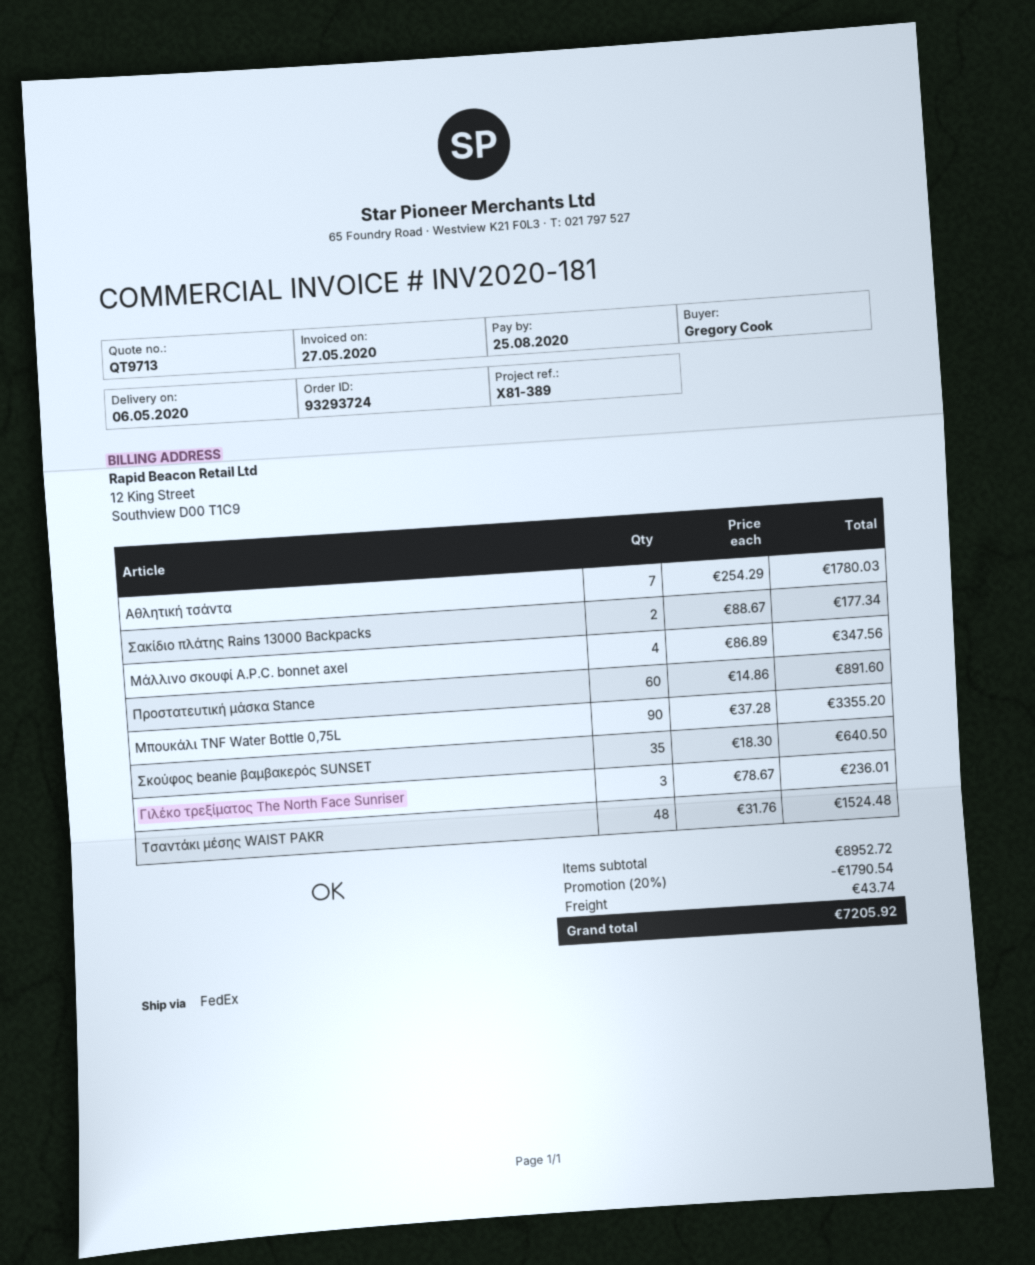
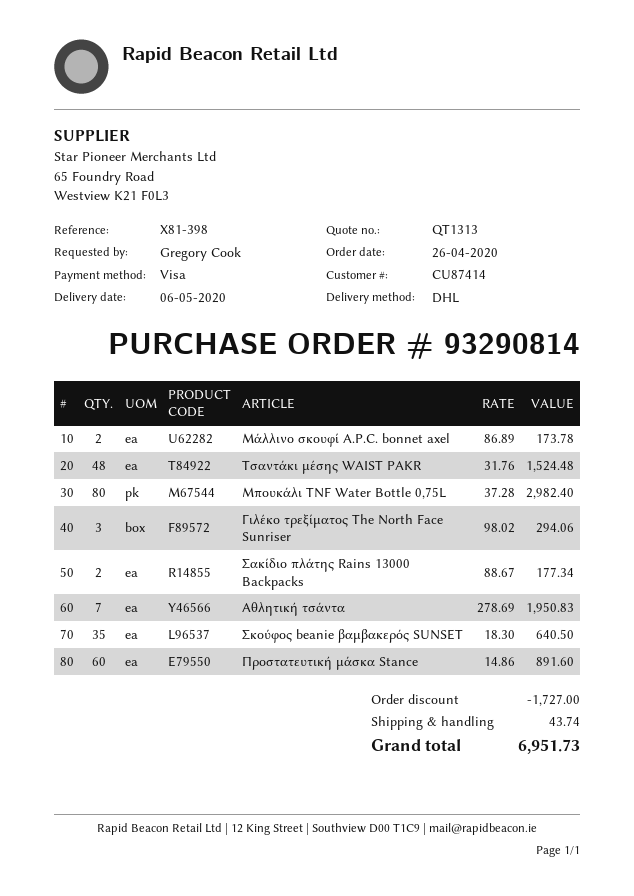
quote number: QT9713 -> QT1313
order number: 93293724 -> 93290814
reference: X81-389 -> X81-398
shipping method: FedEx -> DHL
Αθλητική τσάντα: 7 x 254.29 = 1780.03 -> 7 x 278.69 = 1950.83
Μάλλινο σκουφί A.P.C. bonnet axel: 4 x 86.89 = 347.56 -> 2 x 86.89 = 173.78
Μπουκάλι TNF Water Bottle 0,75L: 90 x 37.28 = 3355.20 -> 80 x 37.28 = 2982.40
Γιλέκο τρεξίματος The North Face Sunriser: 3 x 78.67 = 236.01 -> 3 x 98.02 = 294.06
discount: 1790.54 -> 1727.00
total: 7205.92 -> 6951.73

